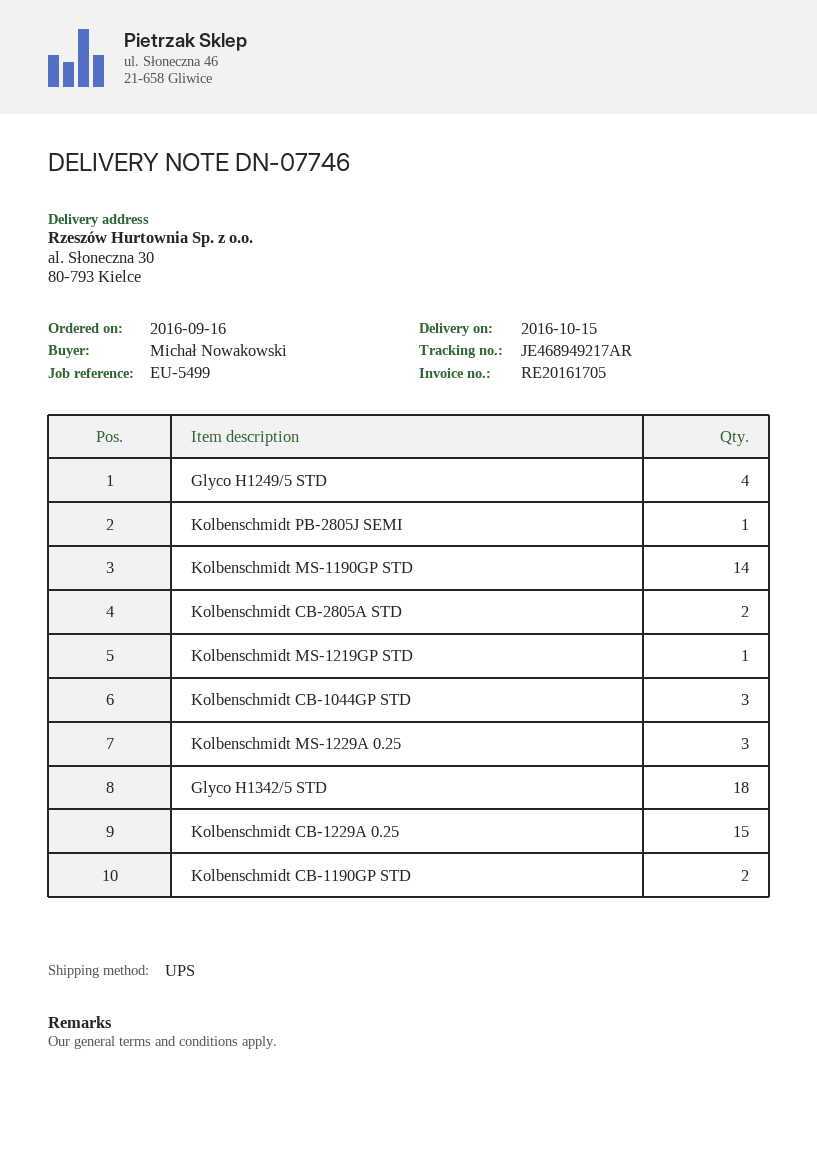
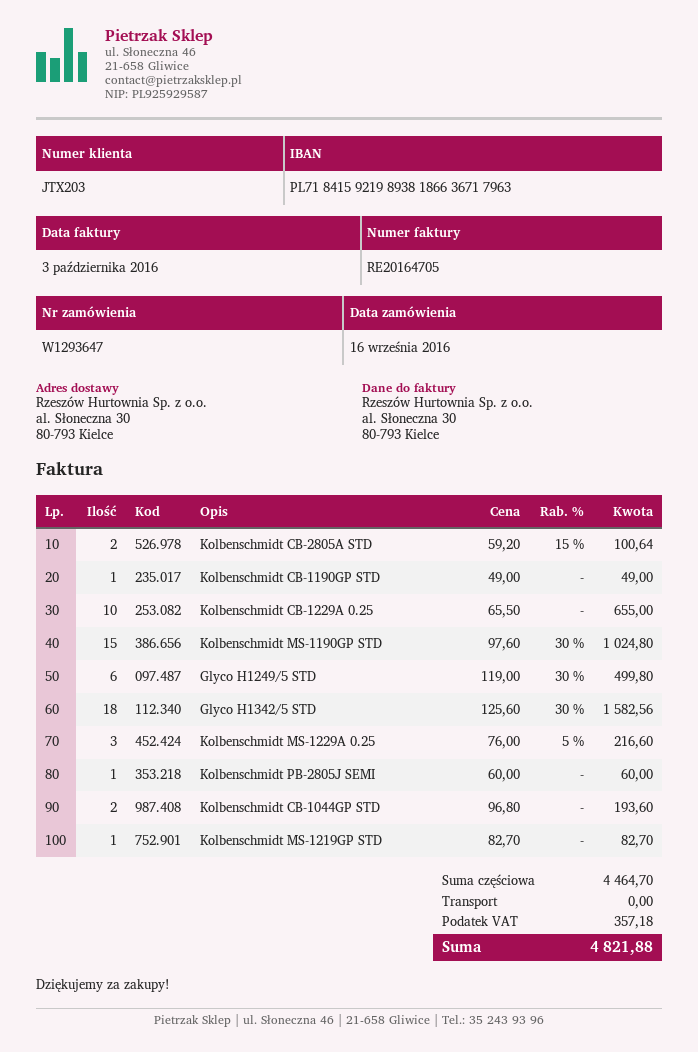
invoice number: RE20161705 -> RE20164705
Glyco H1249/5 STD: 4 -> 6
Kolbenschmidt MS-1190GP STD: 14 -> 15
Kolbenschmidt CB-1044GP STD: 3 -> 2
Kolbenschmidt CB-1229A 0.25: 15 -> 10
Kolbenschmidt CB-1190GP STD: 2 -> 1

